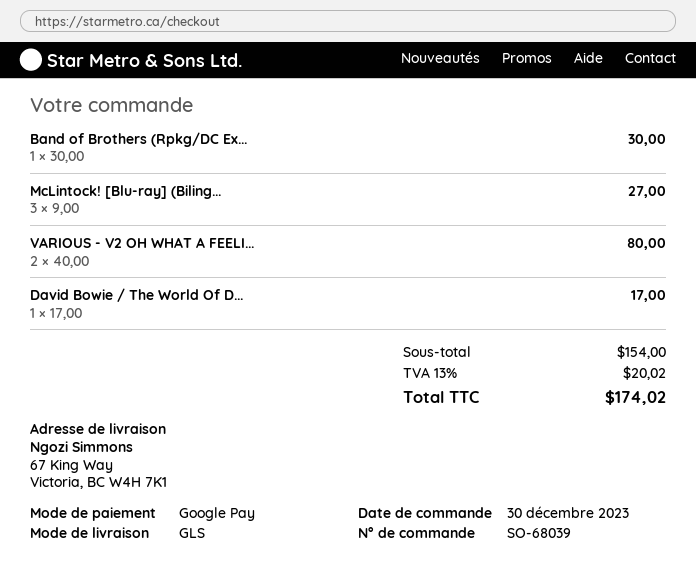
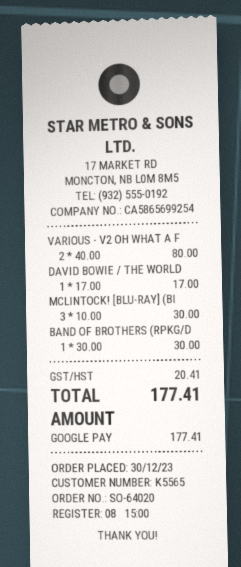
order number: SO-68039 -> SO-64020
McLintock! [Blu-ray] (Biling...: 3 x 9.00 = 27.00 -> 3 x 10.00 = 30.00
tax: 20.02 -> 20.41
total: 174.02 -> 177.41

